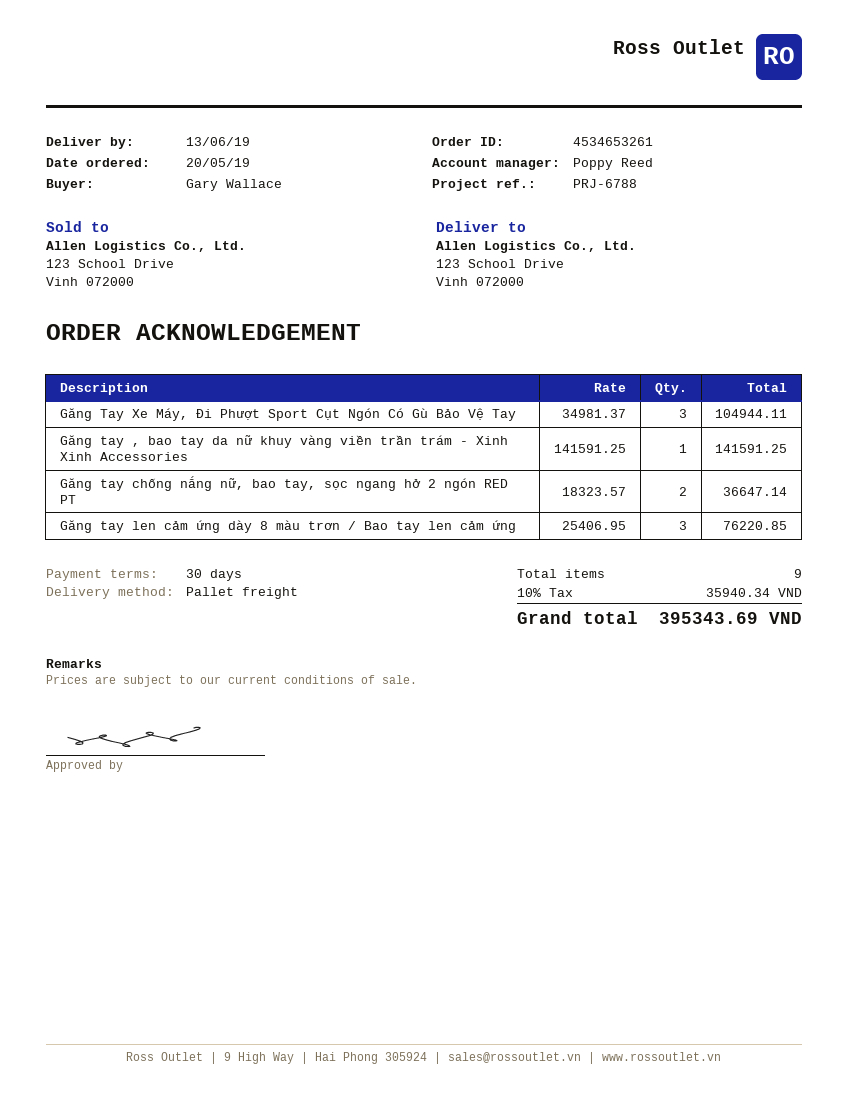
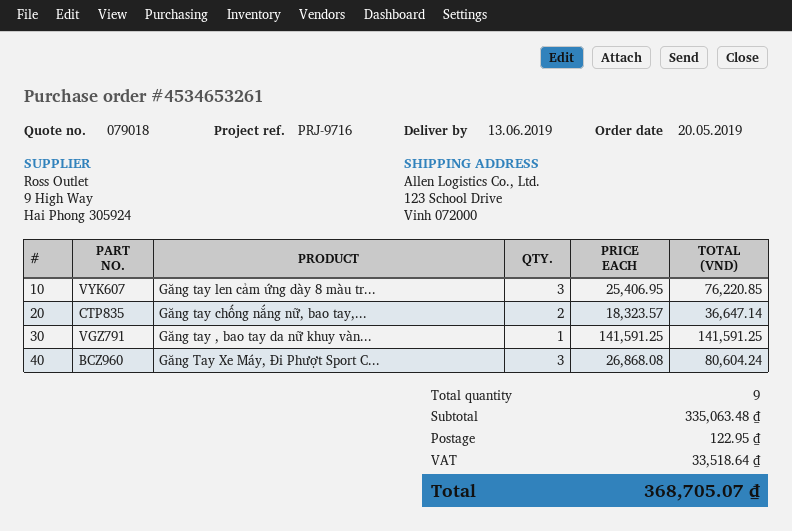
reference: PRJ-6788 -> PRJ-9716
Găng Tay Xe Máy, Đi Phượt Sport Cụt Ngón Có Gù Bảo Vệ Tay: 3 x 34981.37 = 104944.11 -> 3 x 26868.08 = 80604.24
shipping: none -> 122.95
tax: 35940.34 -> 33518.64
total: 395343.69 -> 368705.07

